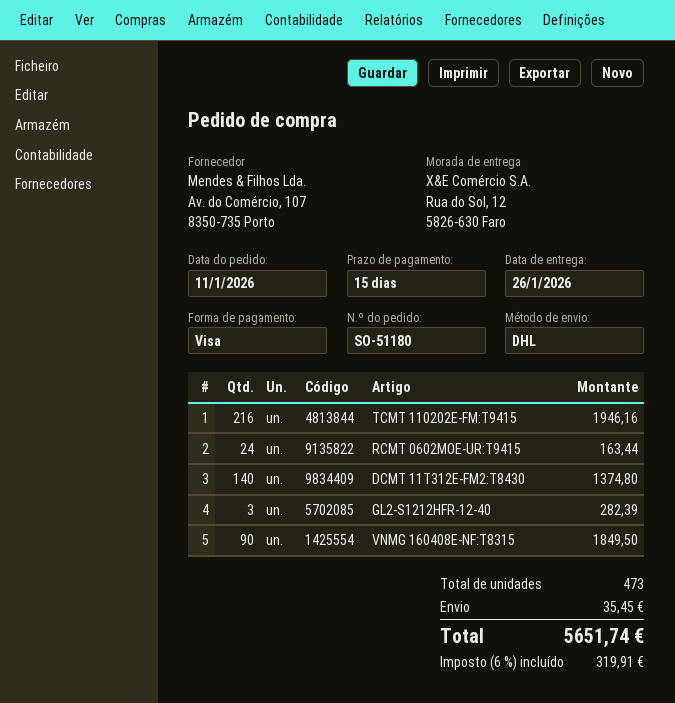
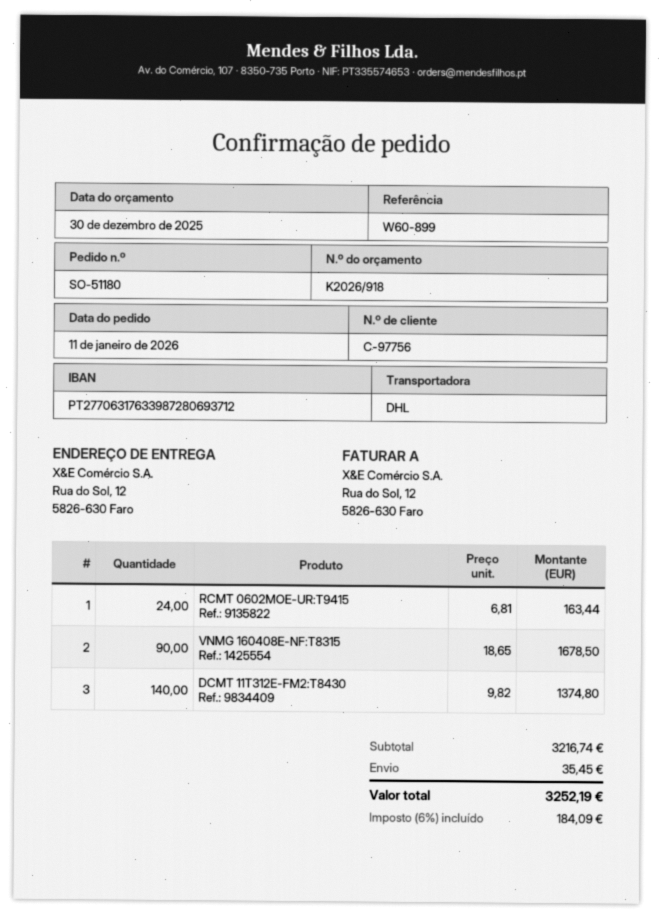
TCMT 110202E-FM:T9415: 216 for 1946.16 -> none
GL2-S1212HFR-12-40: 3 for 282.39 -> none
VNMG 160408E-NF:T8315: 90 for 1849.50 -> 90 for 1678.50
tax: 6% = 319.91 -> 6% = 184.09
total: 5651.74 -> 3252.19

